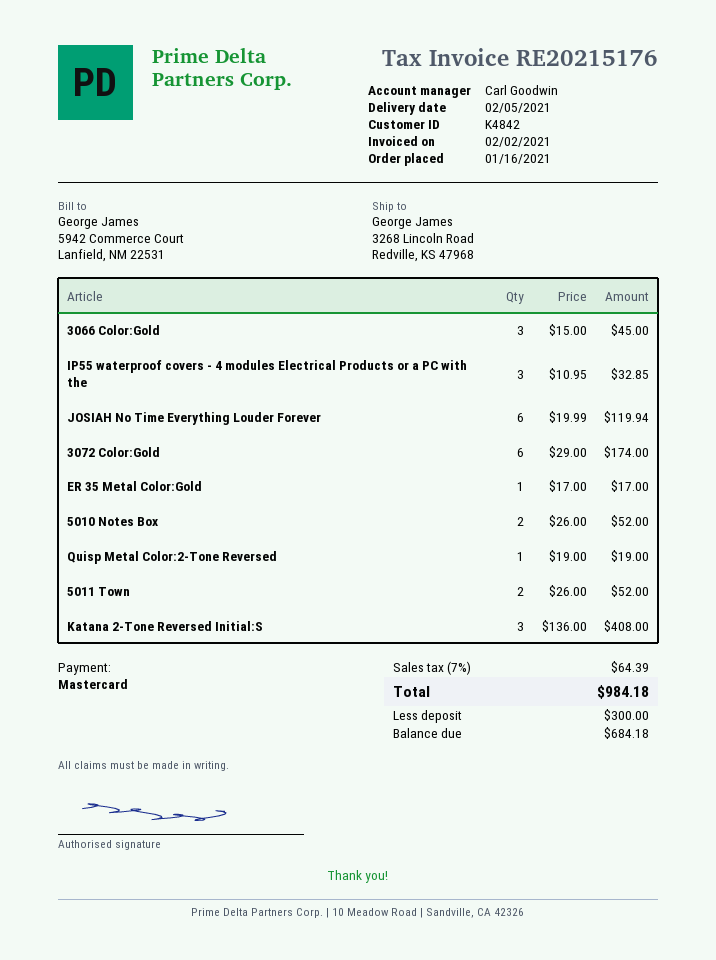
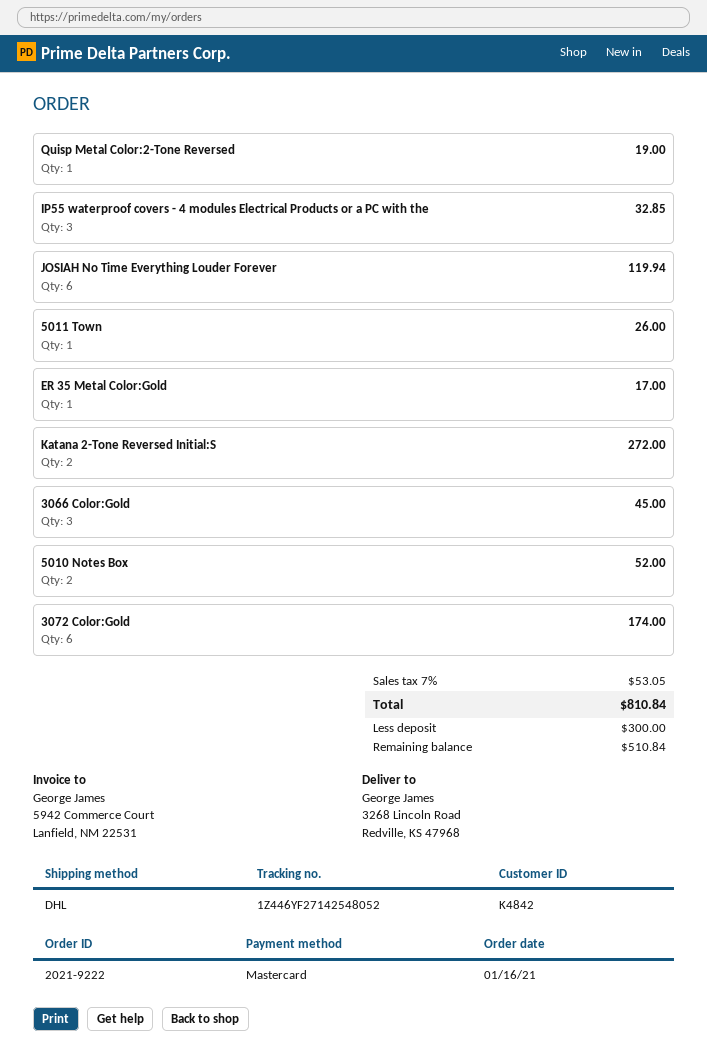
5011 Town: 2 for 52.00 -> 1 for 26.00
Katana 2-Tone Reversed Initial:S: 3 for 408.00 -> 2 for 272.00
tax: 7% = 64.39 -> 7% = 53.05
total: 984.18 -> 810.84
balance: 684.18 -> 510.84

